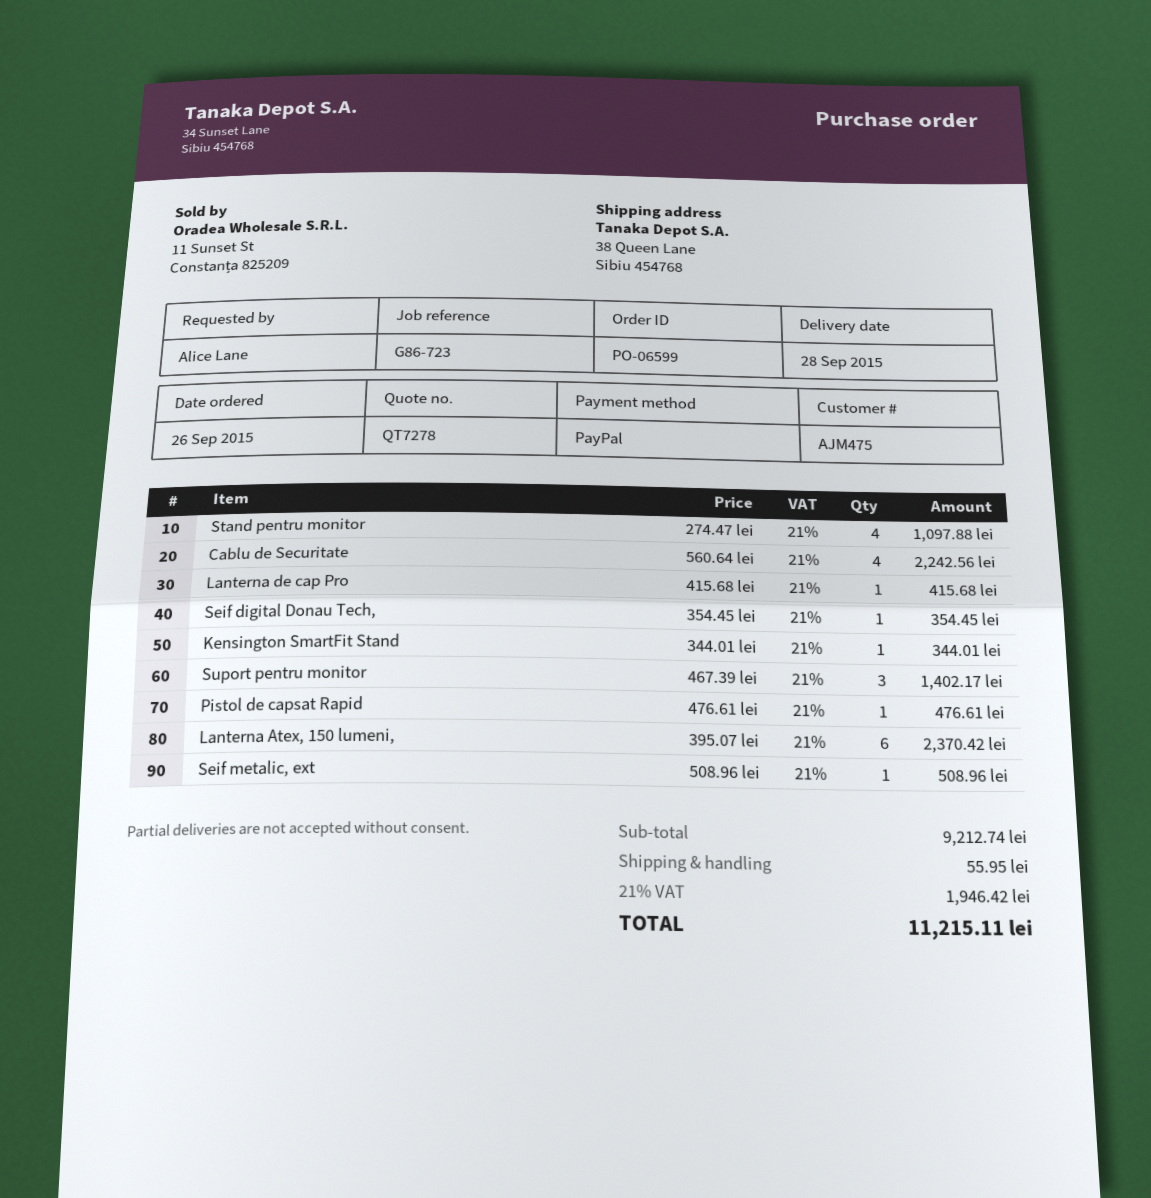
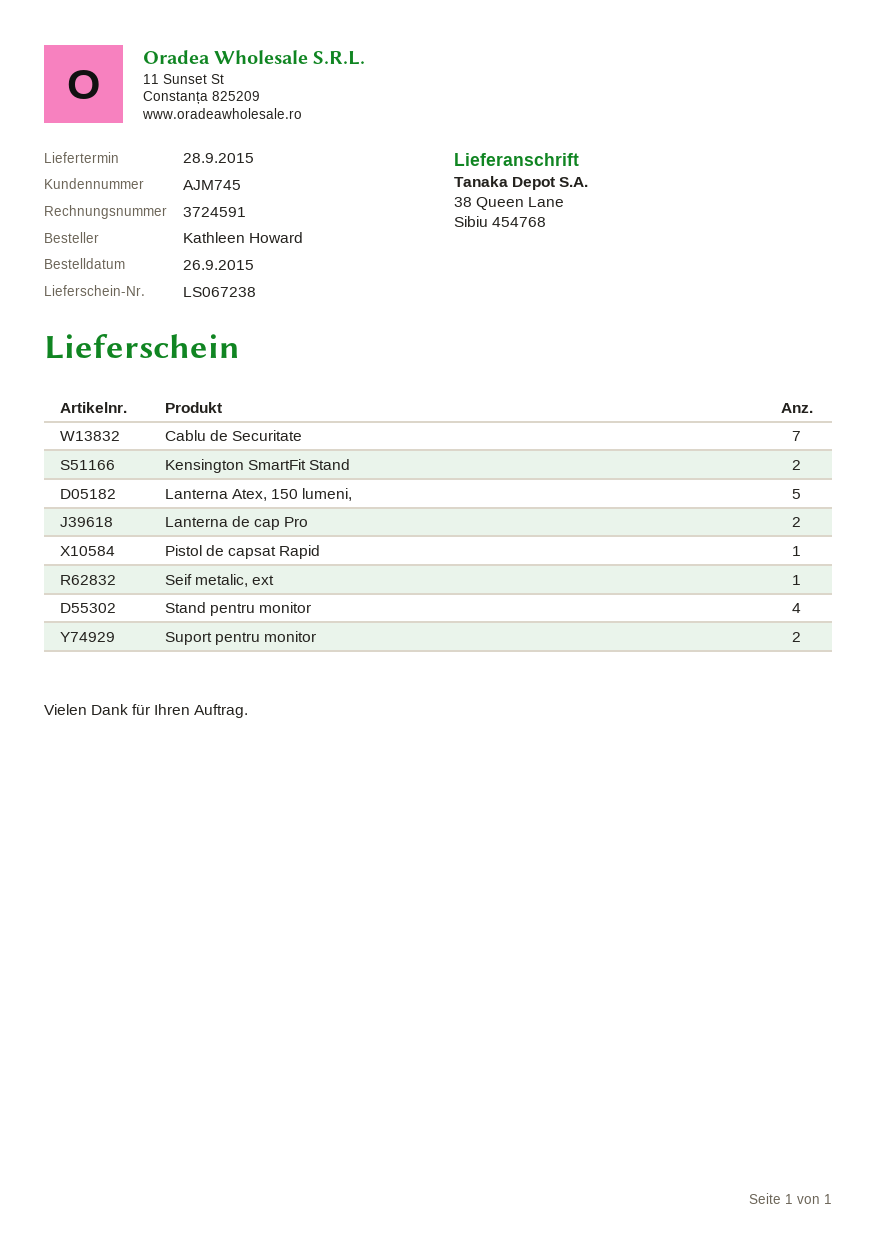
customer number: AJM475 -> AJM745
ordered by: Alice Lane -> Kathleen Howard
Cablu de Securitate: 4 -> 7
Lanterna de cap Pro: 1 -> 2
Seif digital Donau Tech,: 1 -> none
Kensington SmartFit Stand: 1 -> 2
Suport pentru monitor: 3 -> 2
Lanterna Atex, 150 lumeni,: 6 -> 5

